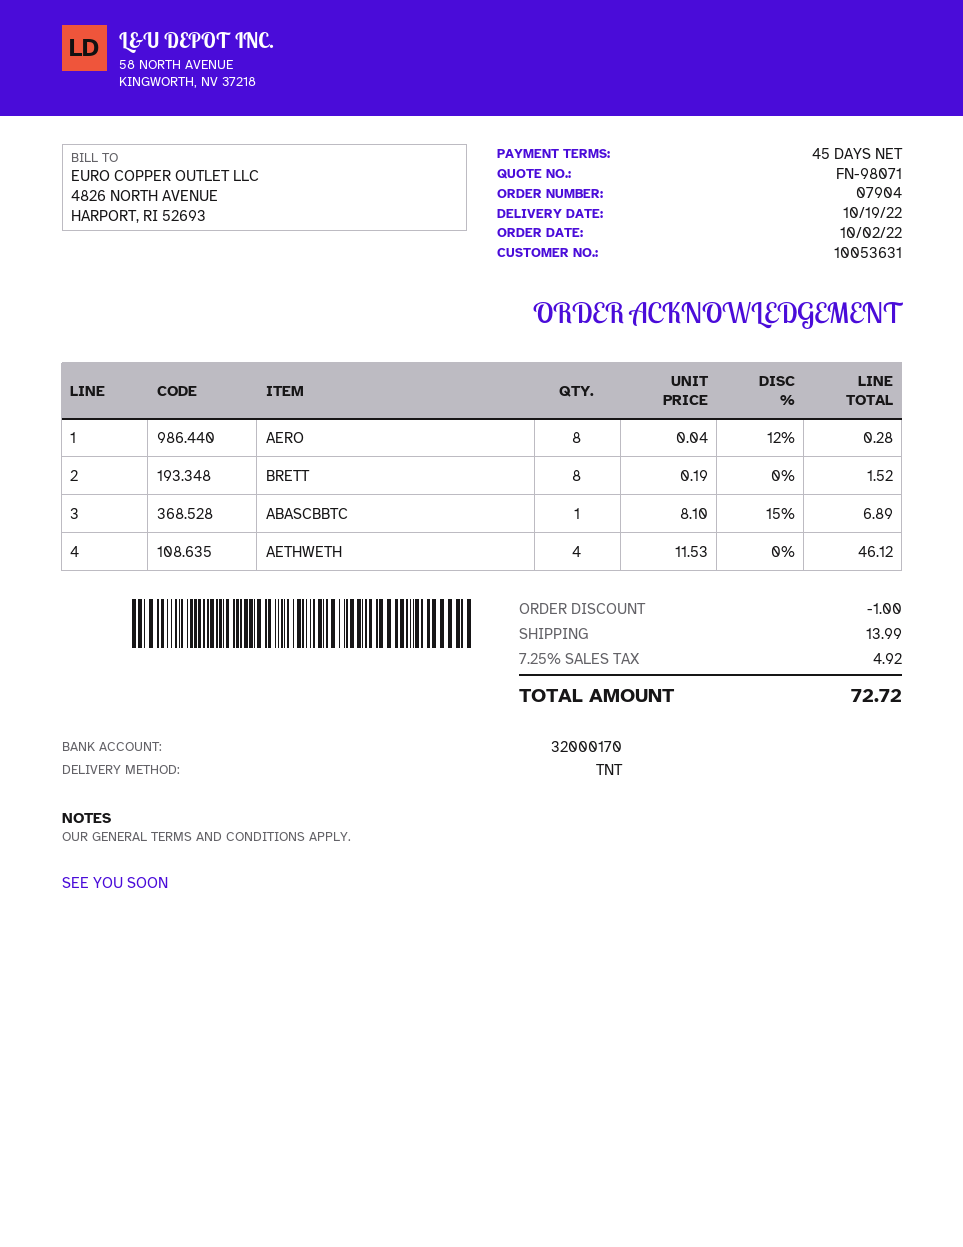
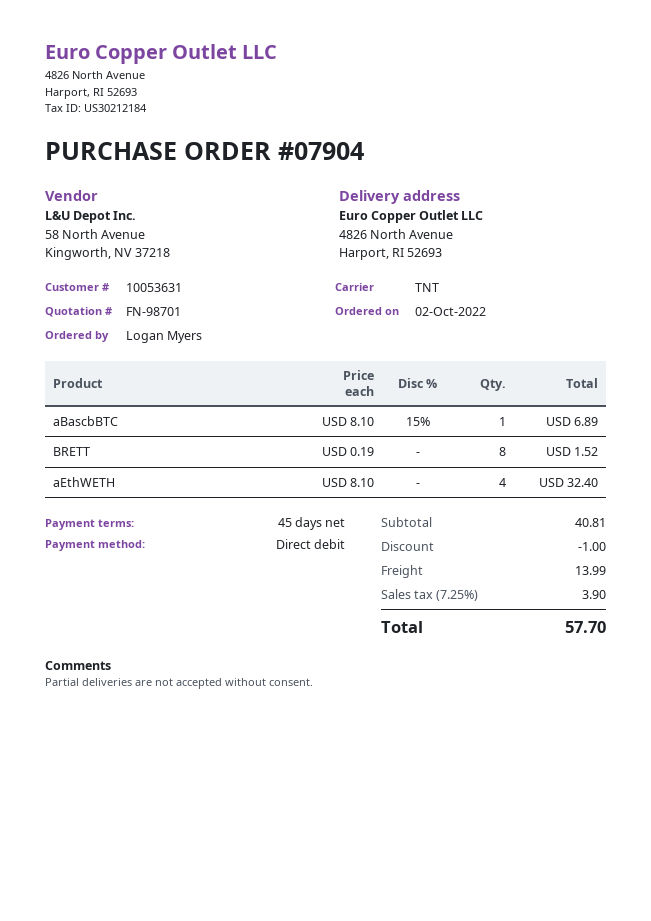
quote number: FN-98071 -> FN-98701
AERO: 8 x 0.04 - 12% = 0.28 -> none
AETHWETH: 4 x 11.53 = 46.12 -> 4 x 8.10 = 32.40
tax: 7.25% = 4.92 -> 7.25% = 3.90
total: 72.72 -> 57.70

